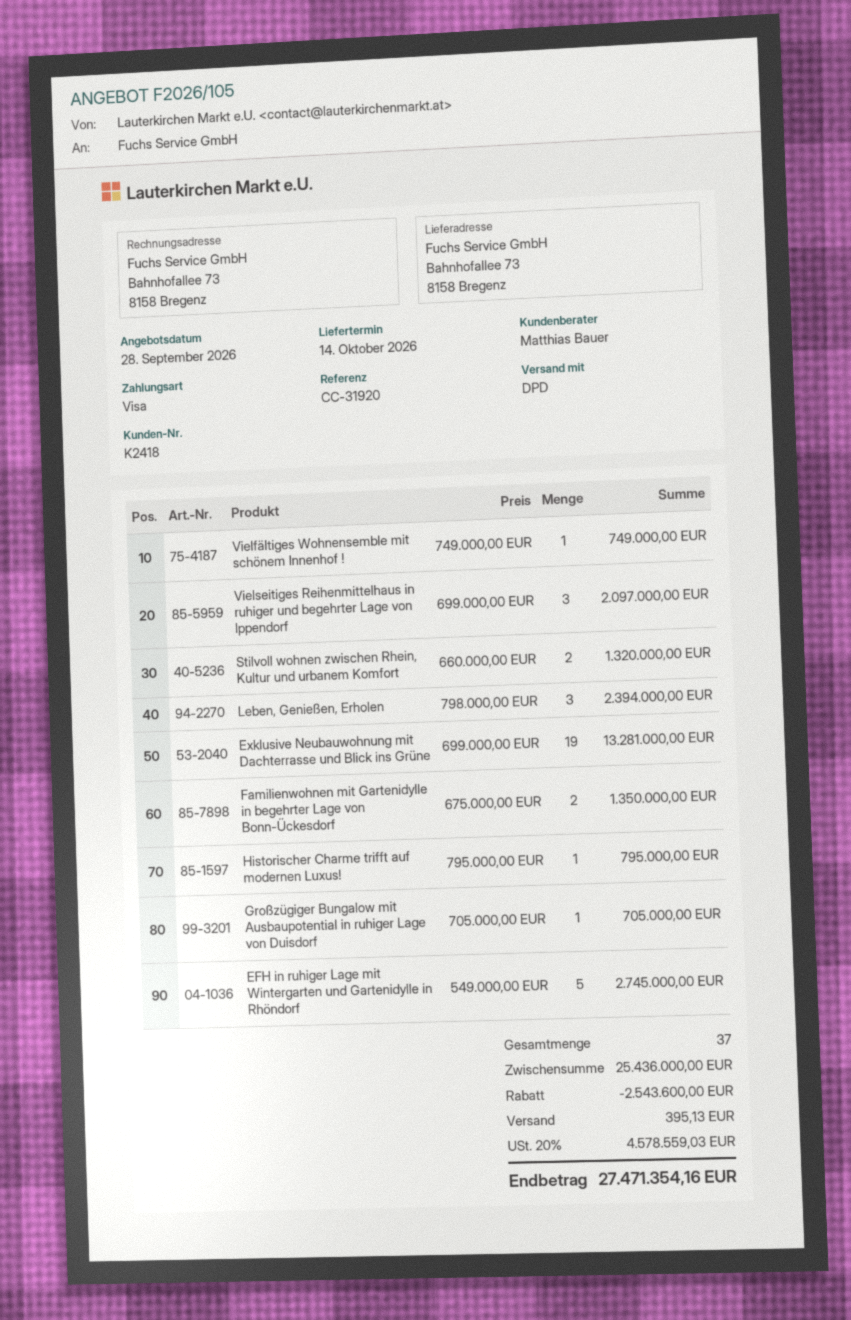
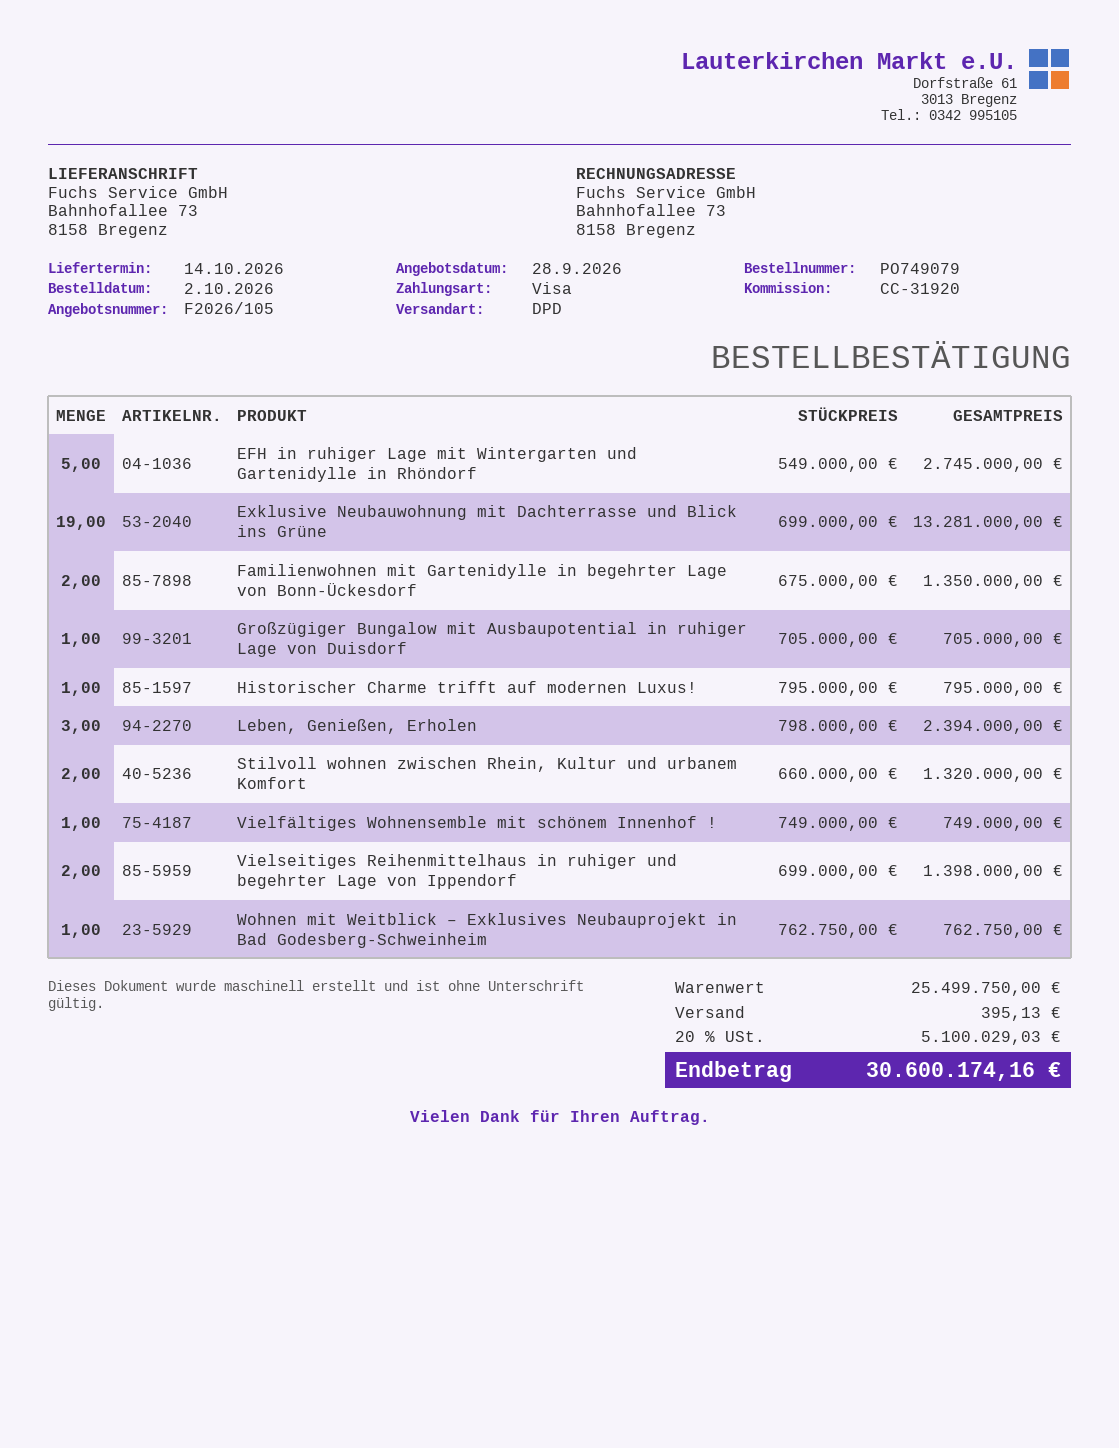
Vielseitiges Reihenmittelhaus in ruhiger und begehrter Lage von Ippendorf: 3 x 699000.00 = 2097000.00 -> 2 x 699000.00 = 1398000.00
Wohnen mit Weitblick – Exklusives Neubauprojekt in Bad Godesberg-Schweinheim: none -> 1 x 762750.00 = 762750.00
subtotal: 25436000.00 -> 25499750.00
discount: 2543600.00 -> none
tax: 20% = 4578559.03 -> 20% = 5100029.03
total: 27471354.16 -> 30600174.16

